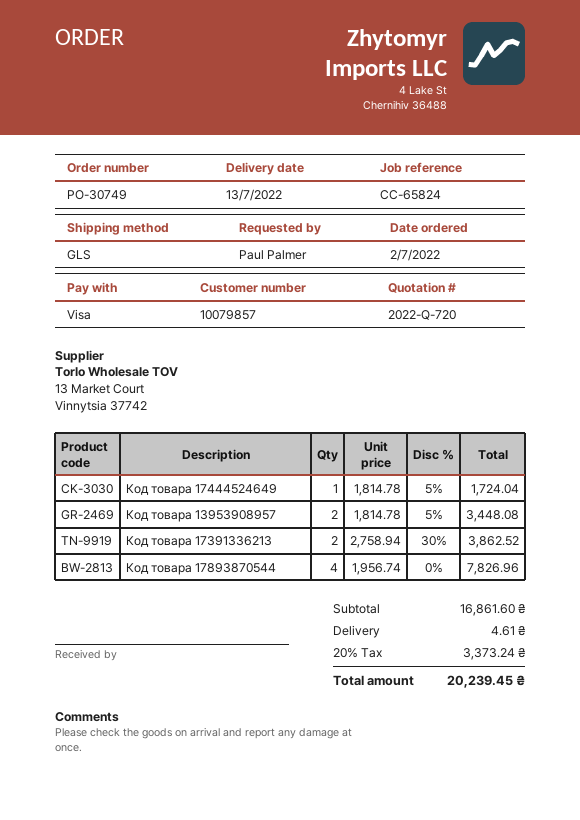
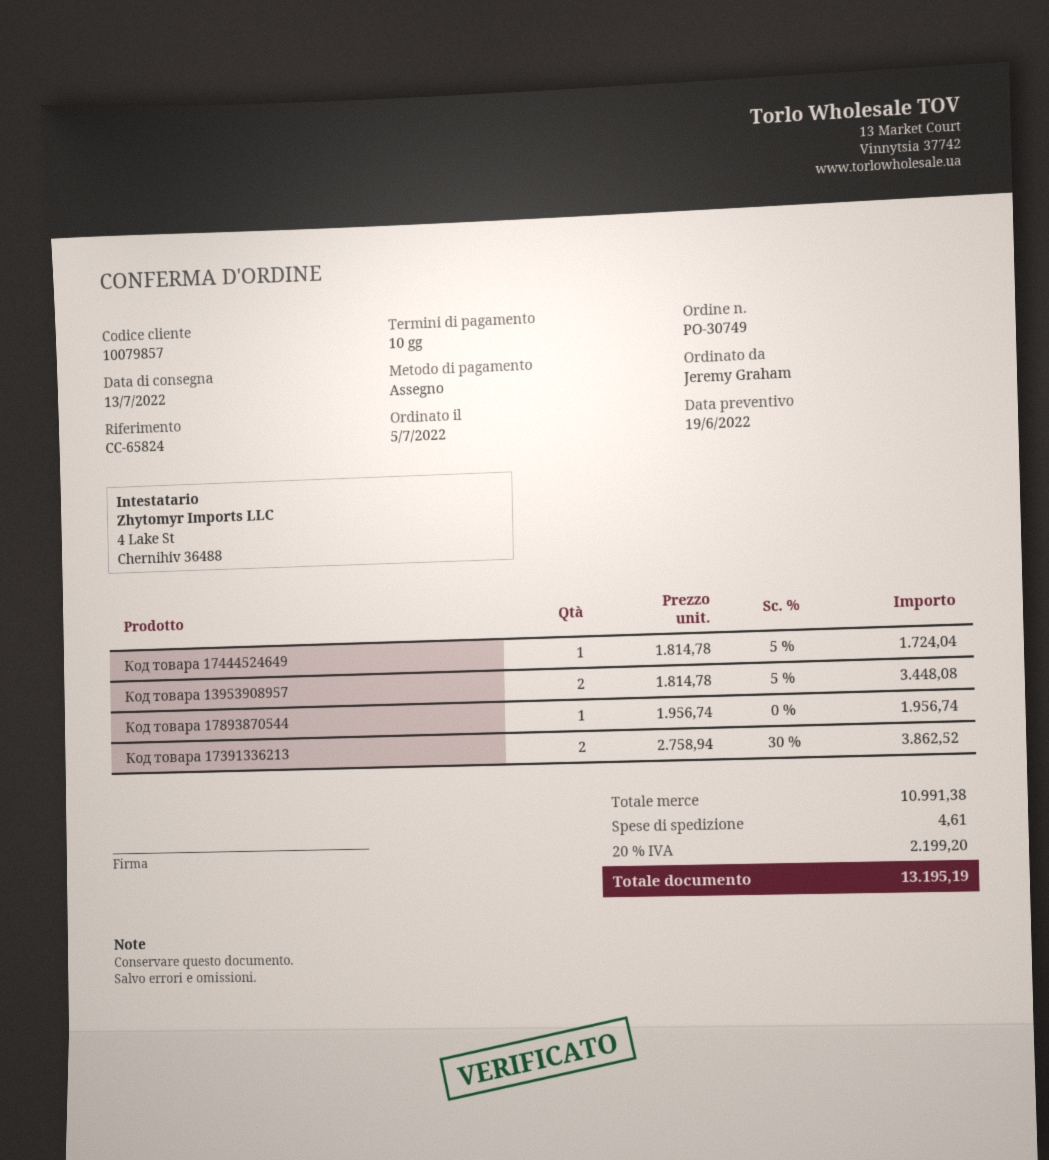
order date: 2022-07-02 -> 2022-07-05
ordered by: Paul Palmer -> Jeremy Graham
payment method: Visa -> cheque
Код товара 17893870544: 4 x 1956.74 = 7826.96 -> 1 x 1956.74 = 1956.74
subtotal: 16861.60 -> 10991.38
tax: 20% = 3373.24 -> 20% = 2199.20
total: 20239.45 -> 13195.19

